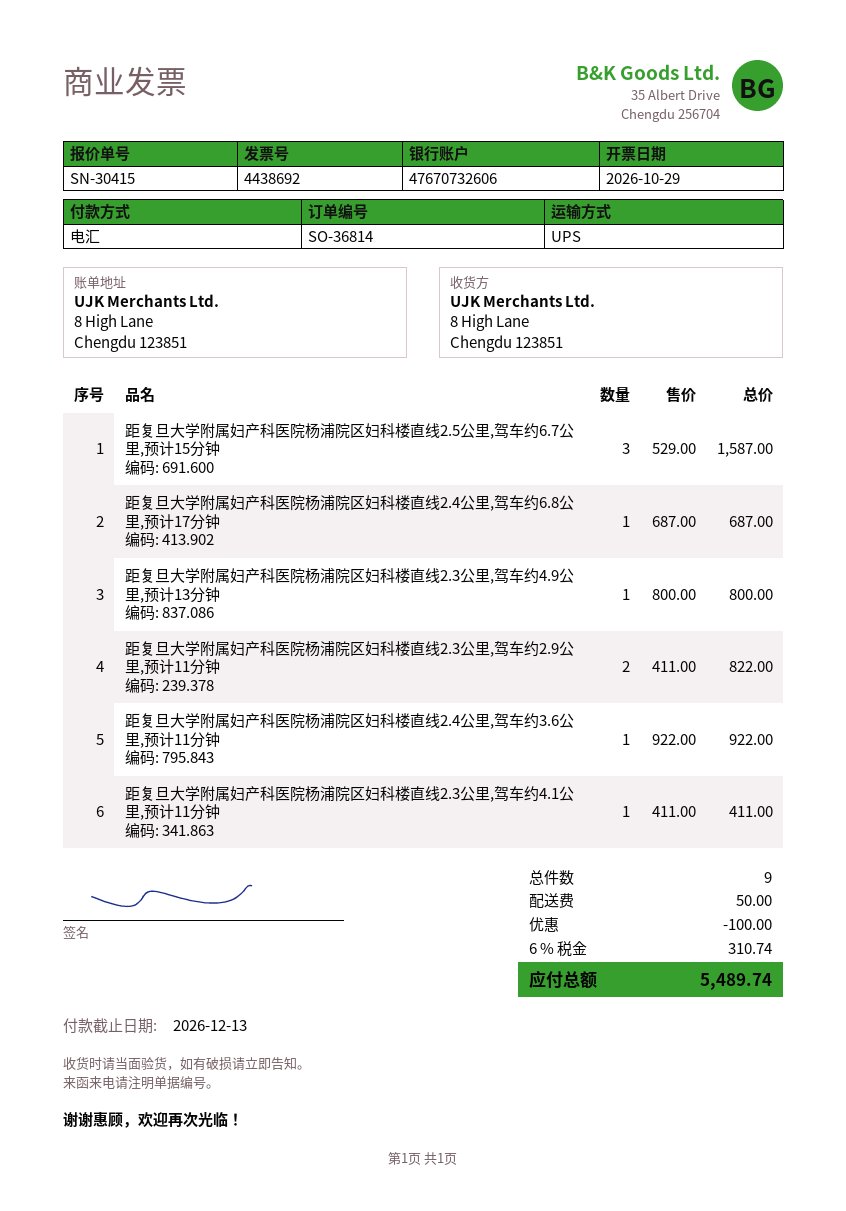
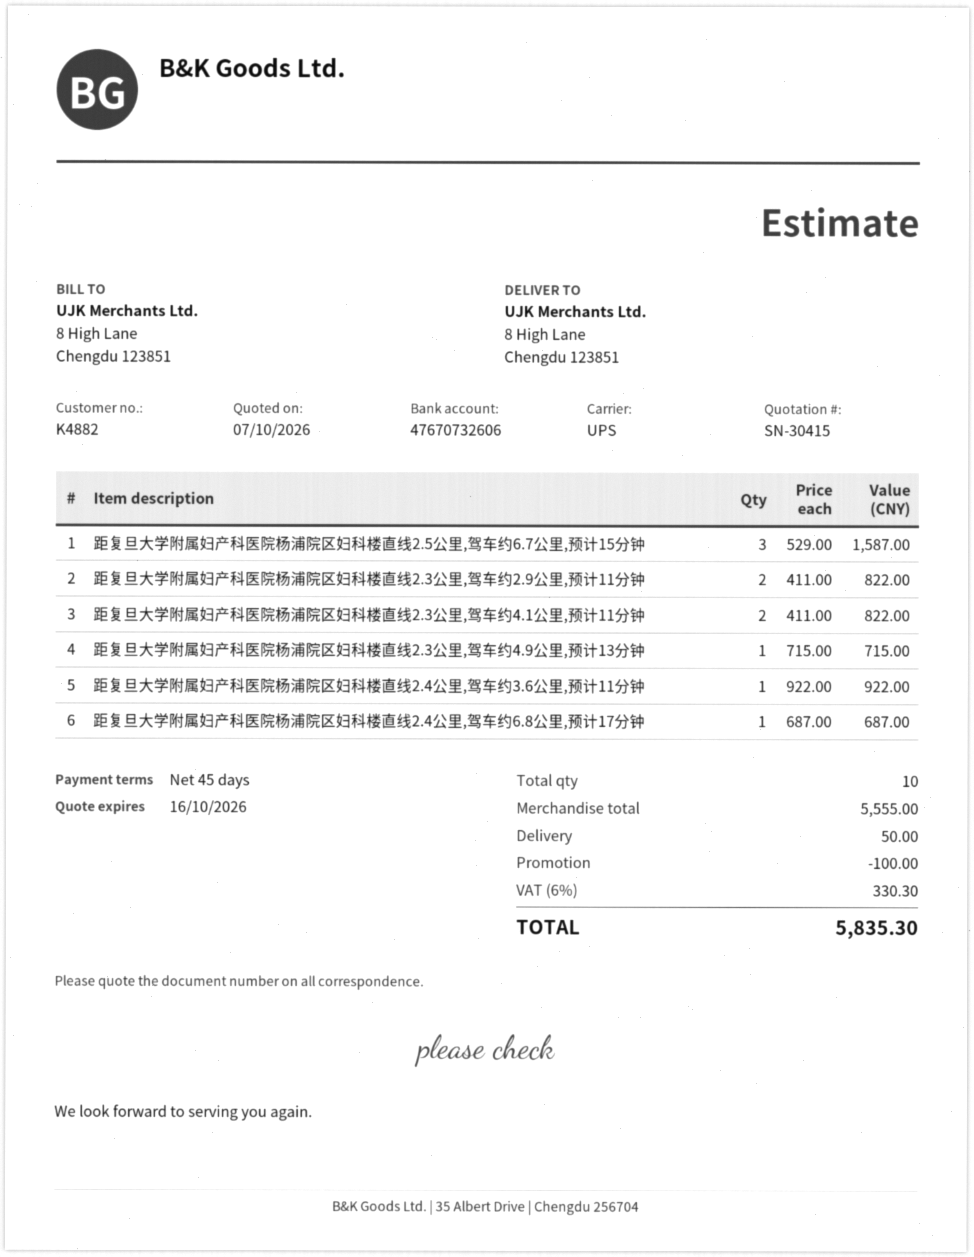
距复旦大学附属妇产科医院杨浦院区妇科楼直线2.3公里,驾车约4.9公里,预计13分钟: 1 x 800.00 = 800.00 -> 1 x 715.00 = 715.00
距复旦大学附属妇产科医院杨浦院区妇科楼直线2.3公里,驾车约4.1公里,预计11分钟: 1 x 411.00 = 411.00 -> 2 x 411.00 = 822.00
total quantity: 9 -> 10
tax: 6% = 310.74 -> 6% = 330.30
total: 5489.74 -> 5835.30

